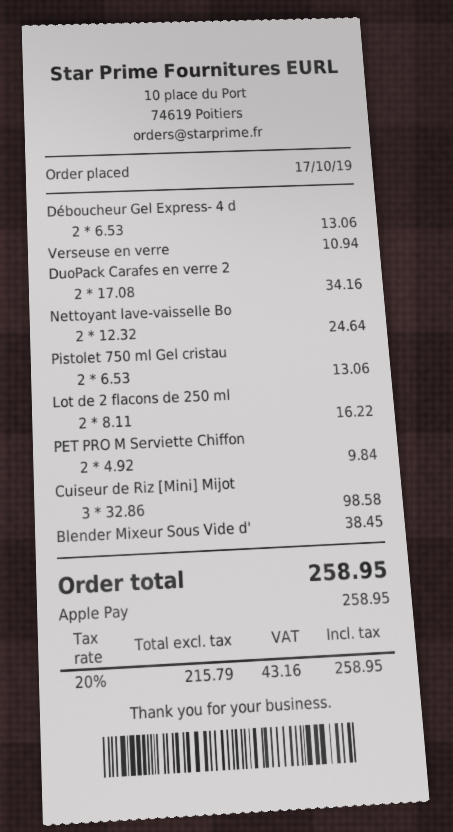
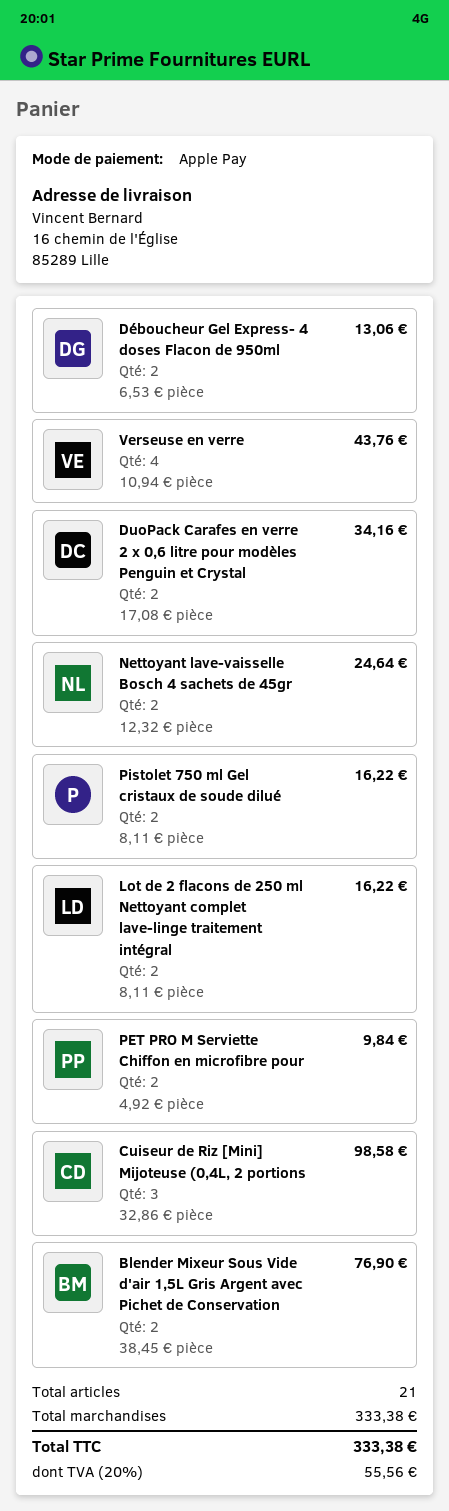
Verseuse en verre: 1 x 10.94 = 10.94 -> 4 x 10.94 = 43.76
Pistolet 750 ml Gel cristau: 2 x 6.53 = 13.06 -> 2 x 8.11 = 16.22
Blender Mixeur Sous Vide d': 1 x 38.45 = 38.45 -> 2 x 38.45 = 76.90
tax: 20% = 43.16 -> 20% = 55.56
total: 258.95 -> 333.38

